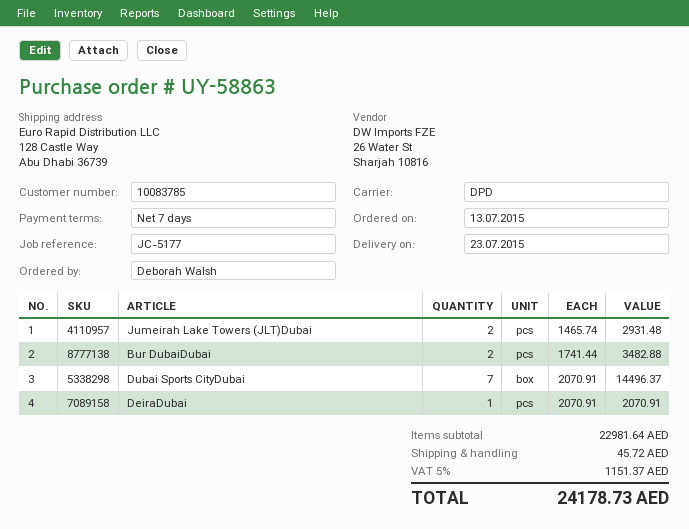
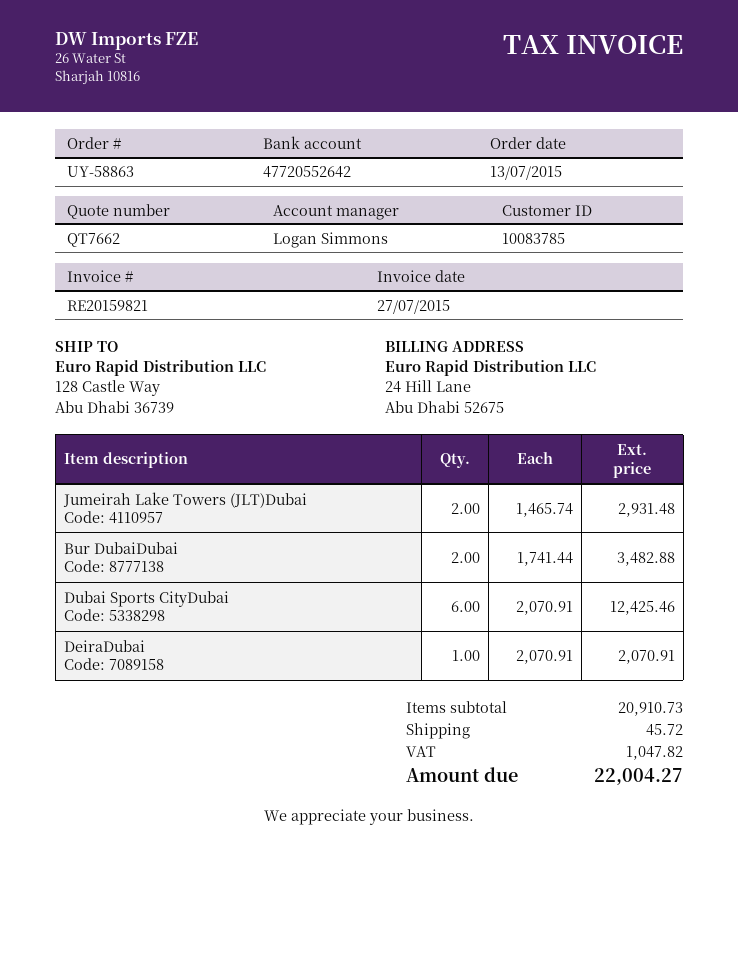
Dubai Sports CityDubai: 7 x 2070.91 = 14496.37 -> 6 x 2070.91 = 12425.46
subtotal: 22981.64 -> 20910.73
tax: 1151.37 -> 1047.82
total: 24178.73 -> 22004.27

